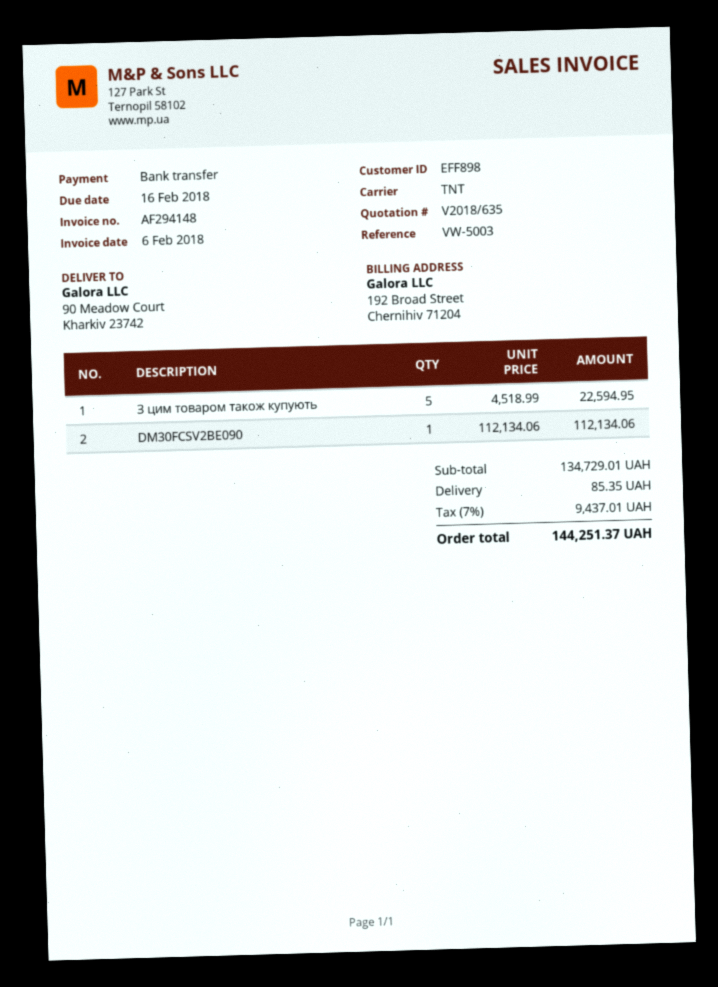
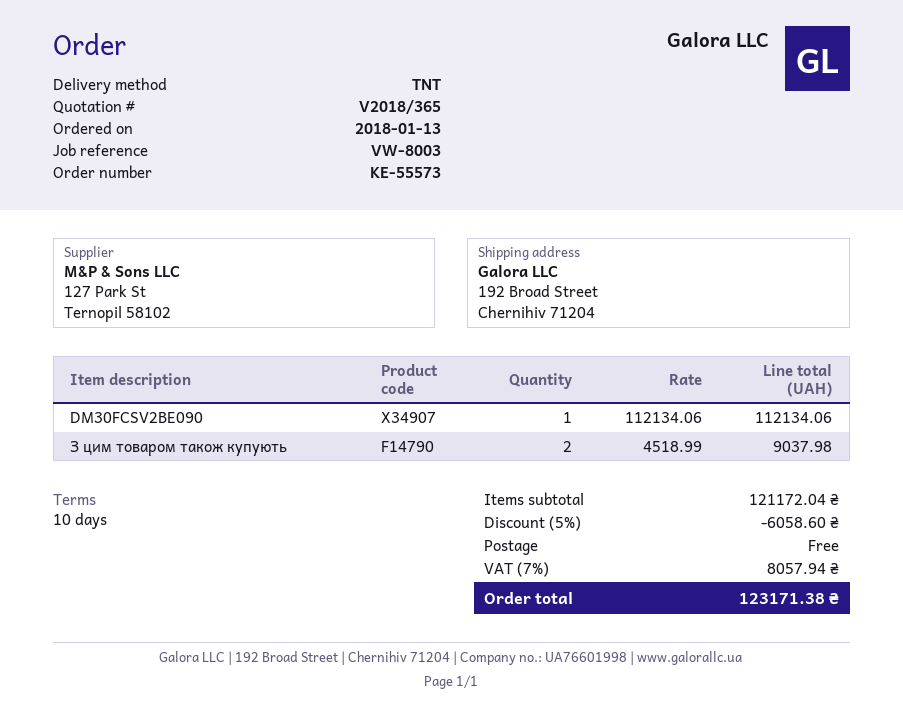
quote number: V2018/635 -> V2018/365
reference: VW-5003 -> VW-8003
ship to: 90 Meadow Court, Kharkiv 23742 -> 192 Broad Street, Chernihiv 71204
З цим товаром також купують: 5 x 4518.99 = 22594.95 -> 2 x 4518.99 = 9037.98
subtotal: 134729.01 -> 121172.04
discount: none -> 5% = 6058.60
shipping: 85.35 -> 0.00
tax: 7% = 9437.01 -> 7% = 8057.94
total: 144251.37 -> 123171.38

